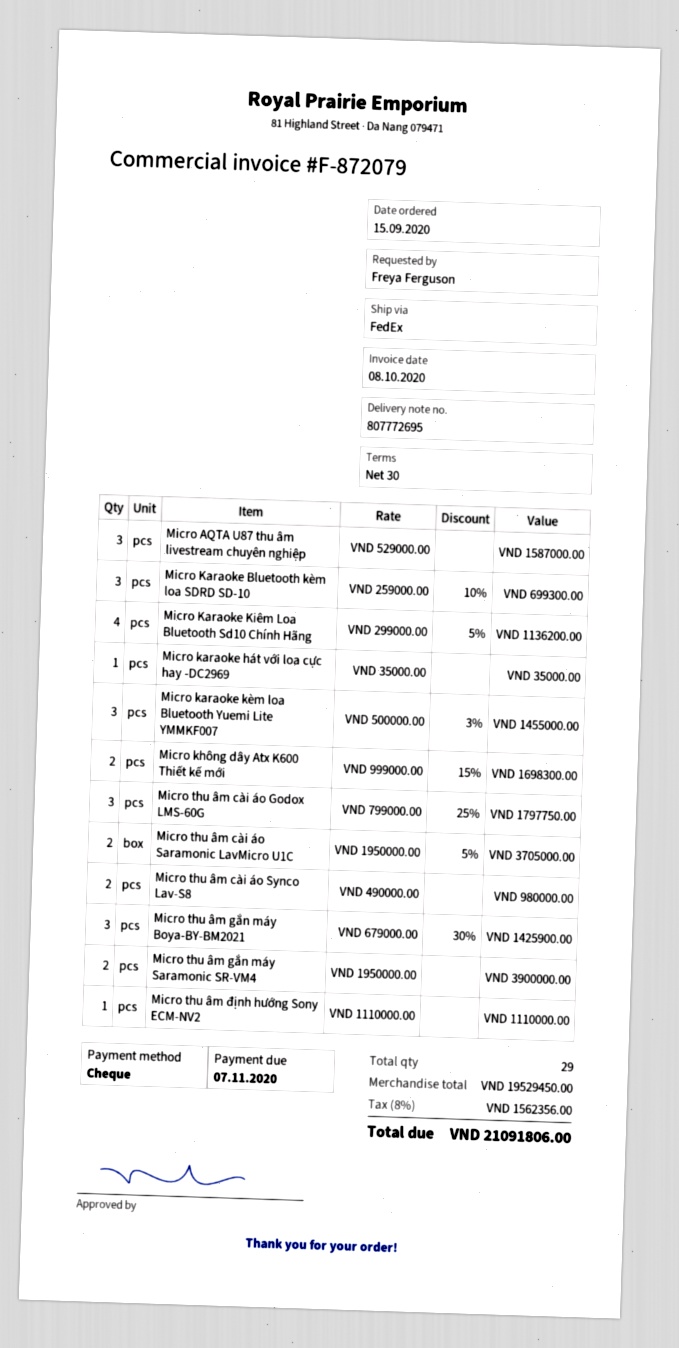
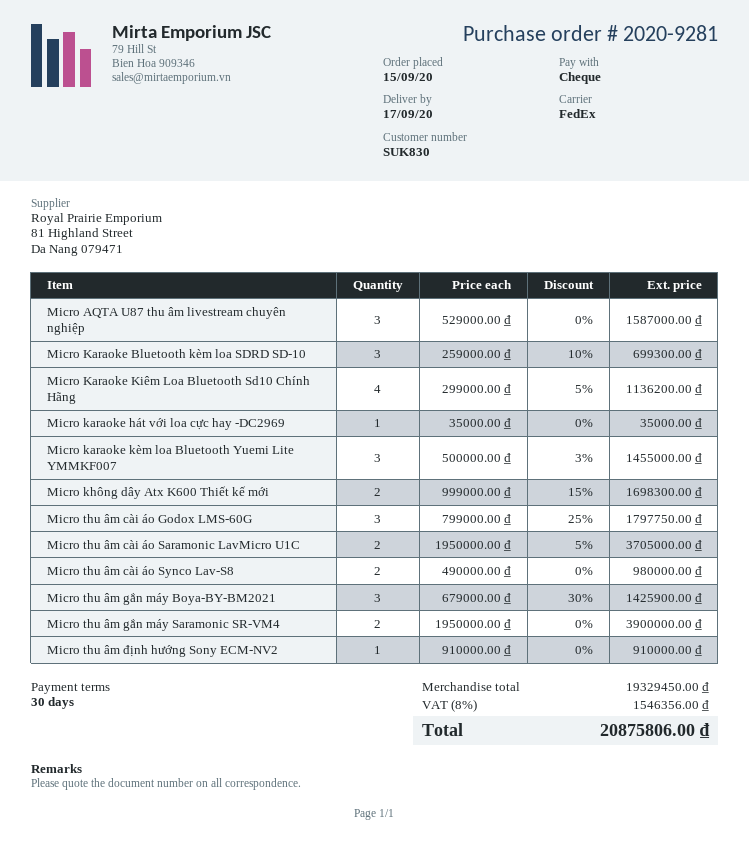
Micro thu âm định hướng Sony ECM-NV2: 1 x 1110000.00 = 1110000.00 -> 1 x 910000.00 = 910000.00
subtotal: 19529450.00 -> 19329450.00
tax: 8% = 1562356.00 -> 8% = 1546356.00
total: 21091806.00 -> 20875806.00

